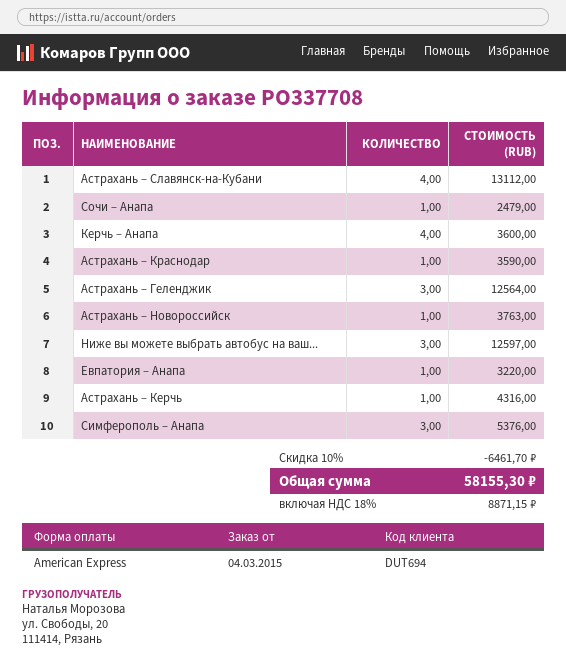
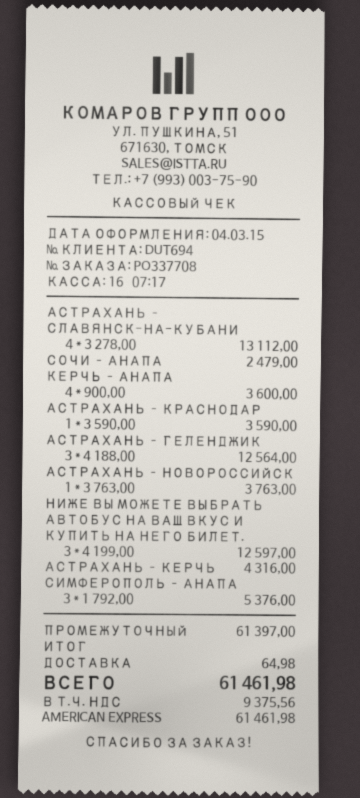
Евпатория – Анапа: 1 for 3220.00 -> none
discount: 10% = 6461.70 -> none
shipping: none -> 64.98
tax: 8871.15 -> 9375.56
total: 58155.30 -> 61461.98

